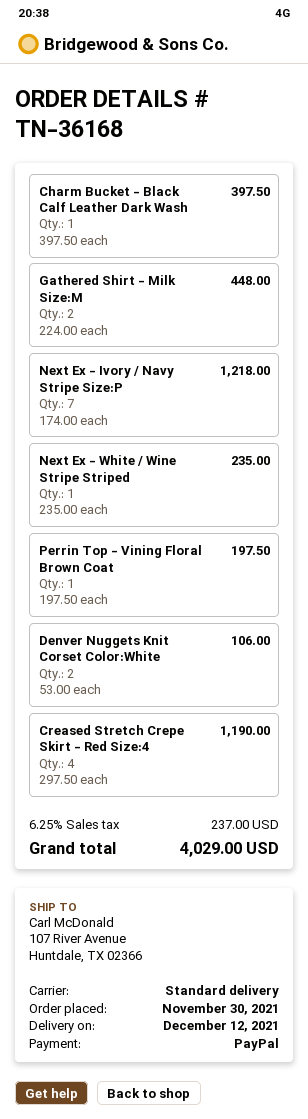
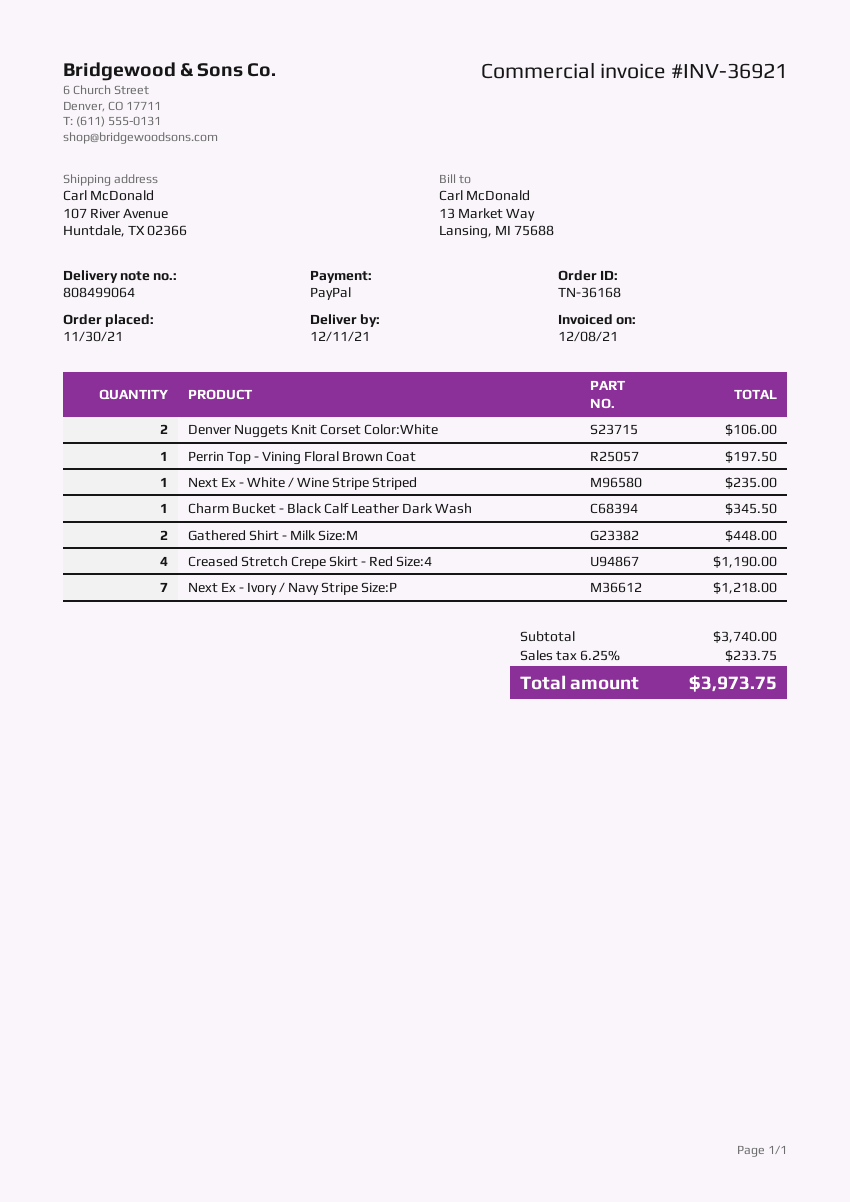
delivery date: 2021-12-12 -> 2021-12-11
Charm Bucket - Black Calf Leather Dark Wash: 1 for 397.50 -> 1 for 345.50
tax: 6.25% = 237.00 -> 6.25% = 233.75
total: 4029.00 -> 3973.75

